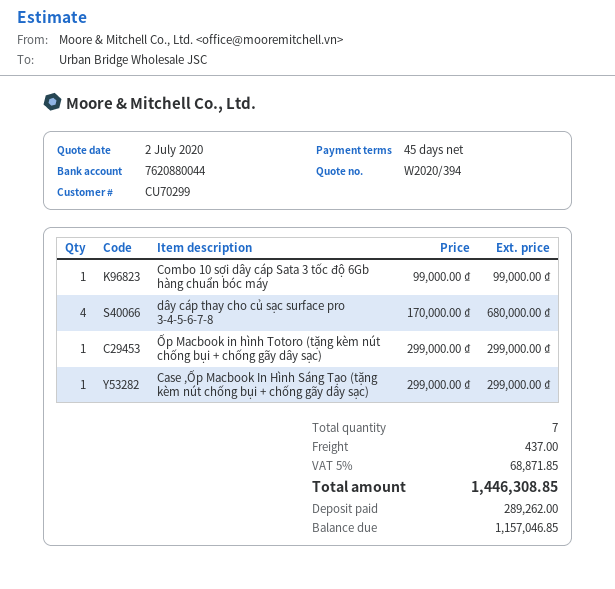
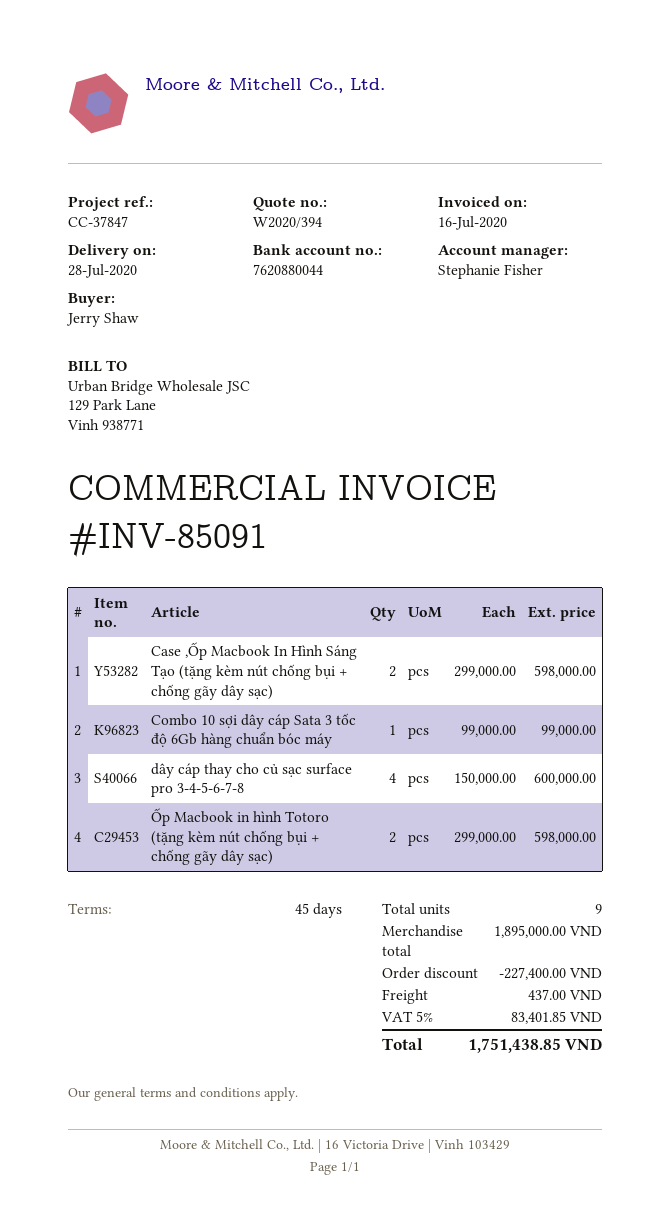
dây cáp thay cho củ sạc surface pro 3-4-5-6-7-8: 4 x 170000.00 = 680000.00 -> 4 x 150000.00 = 600000.00
Ốp Macbook in hình Totoro (tặng kèm nút chống bụi + chống gãy dây sạc): 1 x 299000.00 = 299000.00 -> 2 x 299000.00 = 598000.00
Case ,Ốp Macbook In Hình Sáng Tạo (tặng kèm nút chống bụi + chống gãy dây sạc): 1 x 299000.00 = 299000.00 -> 2 x 299000.00 = 598000.00
total quantity: 7 -> 9
discount: none -> 227400.00
tax: 5% = 68871.85 -> 5% = 83401.85
total: 1446308.85 -> 1751438.85

